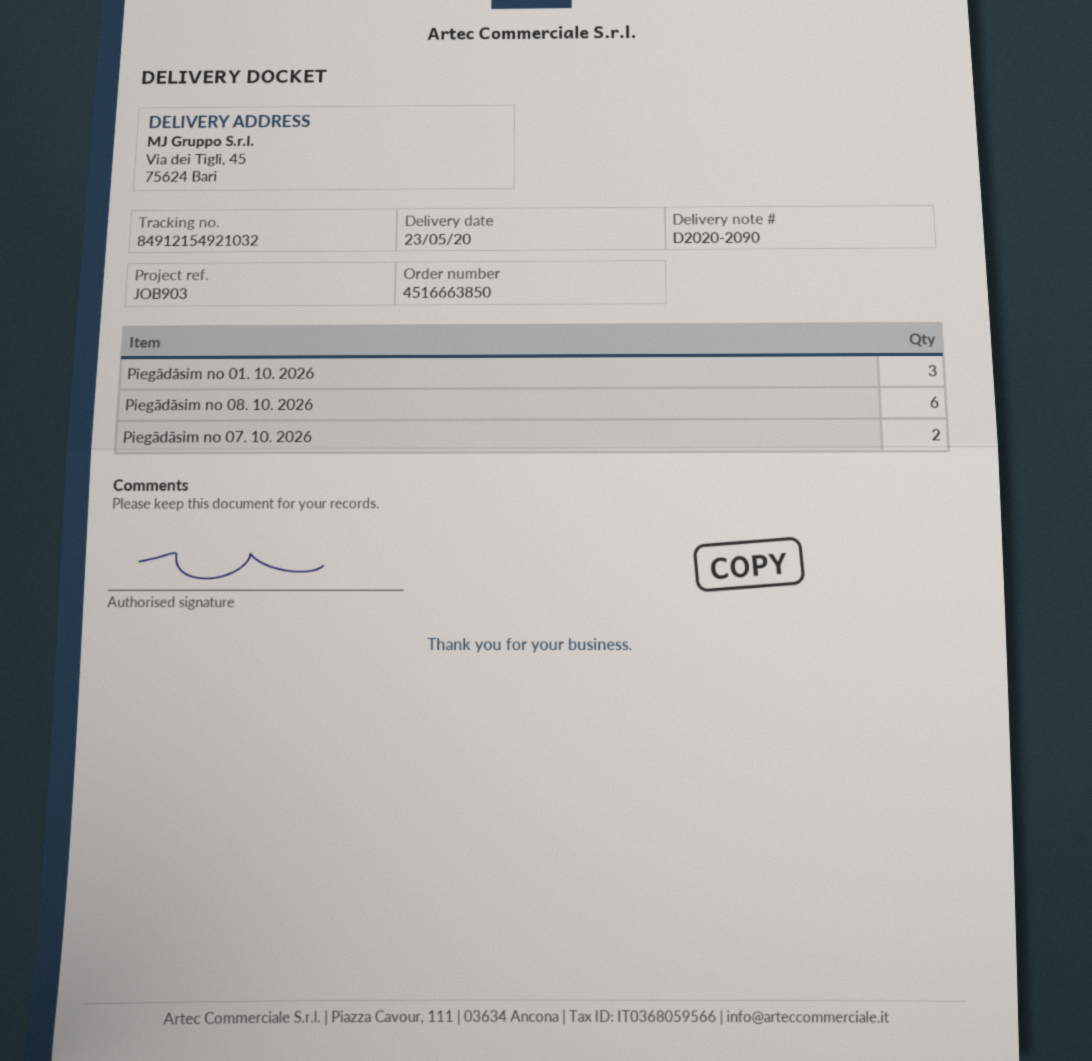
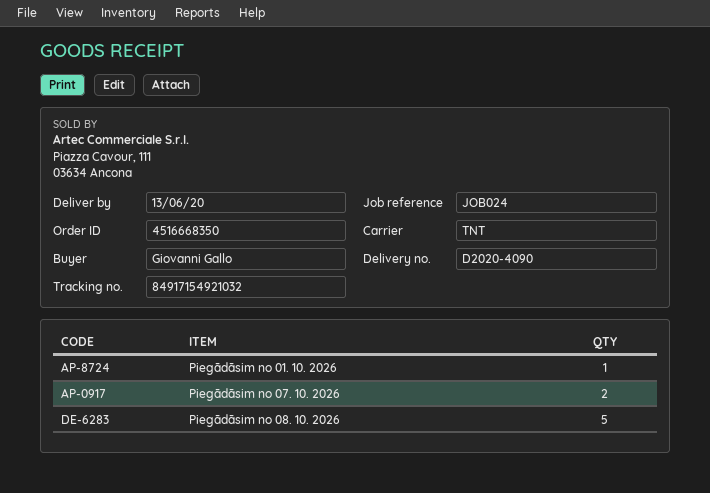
order number: 4516663850 -> 4516668350
delivery note number: D2020-2090 -> D2020-4090
delivery date: 2020-05-23 -> 2020-06-13
reference: JOB903 -> JOB024
tracking number: 84912154921032 -> 84917154921032
Piegādāsim no 01. 10. 2026: 3 -> 1
Piegādāsim no 08. 10. 2026: 6 -> 5

